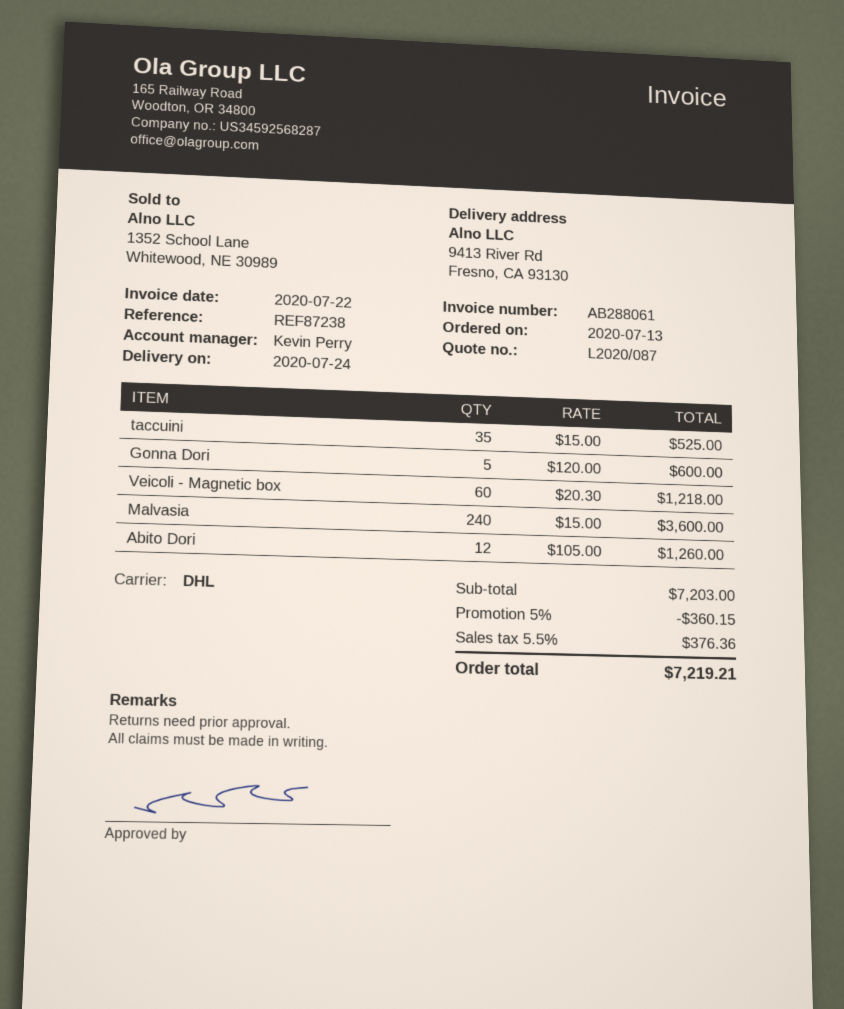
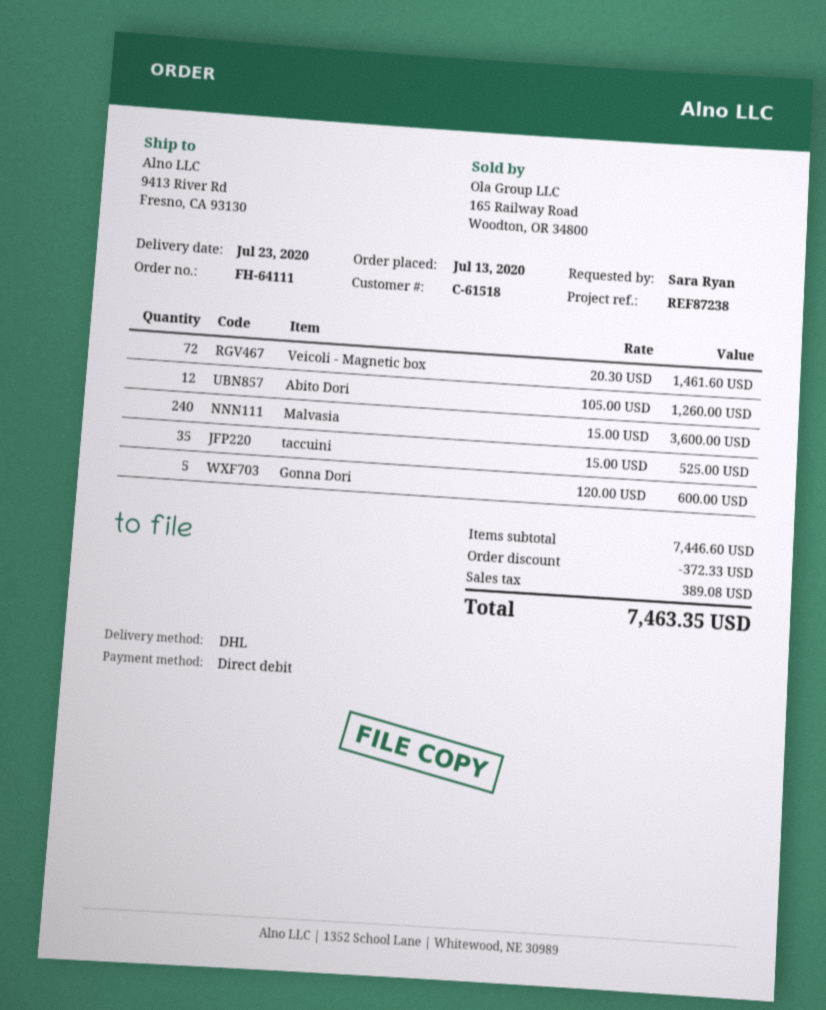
delivery date: 2020-07-24 -> 2020-07-23
Veicoli - Magnetic box: 60 x 20.30 = 1218.00 -> 72 x 20.30 = 1461.60
subtotal: 7203.00 -> 7446.60
discount: 360.15 -> 372.33
tax: 376.36 -> 389.08
total: 7219.21 -> 7463.35

